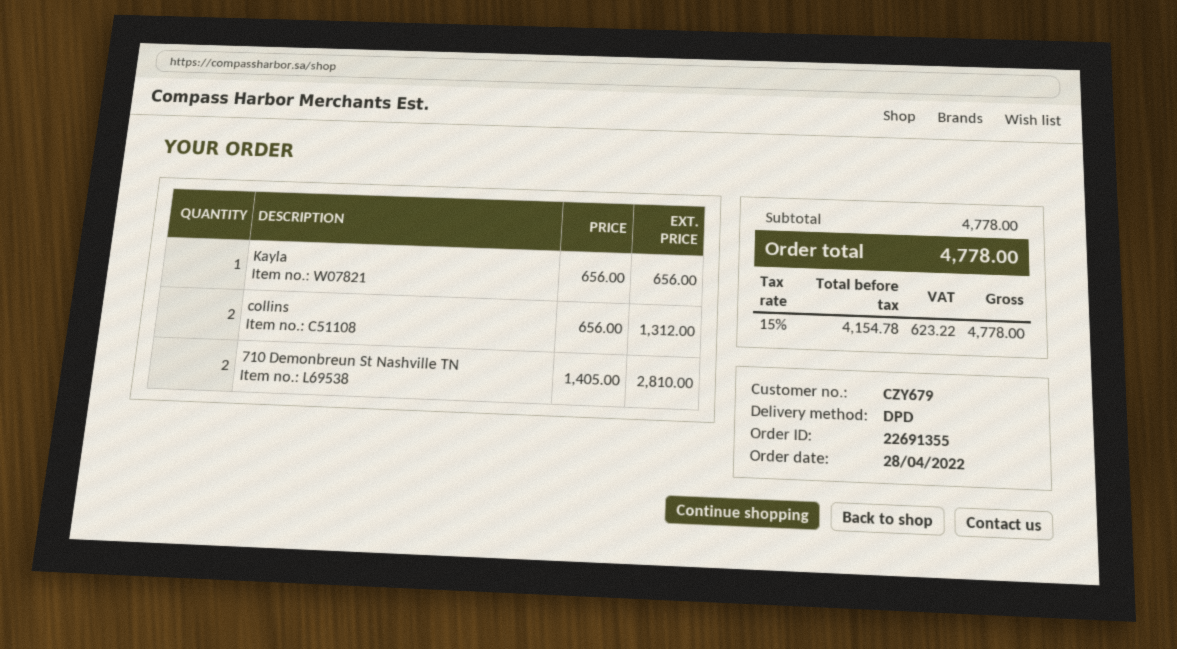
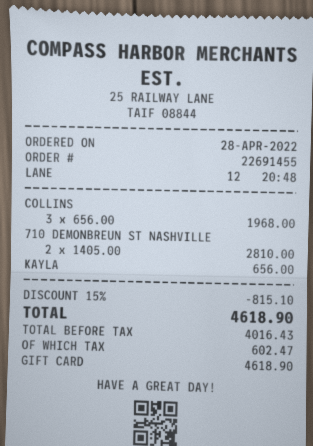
order number: 22691355 -> 22691455
collins: 2 x 656.00 = 1312.00 -> 3 x 656.00 = 1968.00
discount: none -> 15% = 815.10
net: 4154.78 -> 4016.43
tax: 623.22 -> 602.47
total: 4778.00 -> 4618.90

